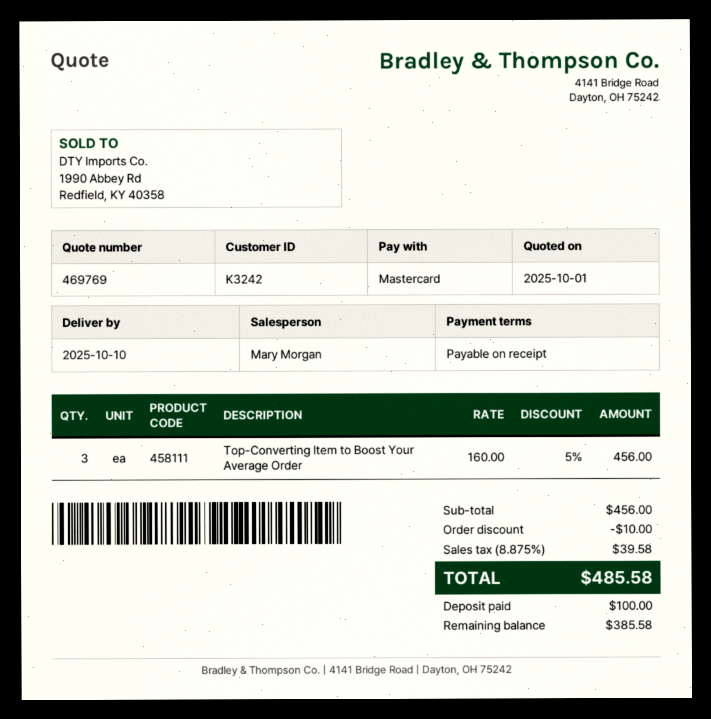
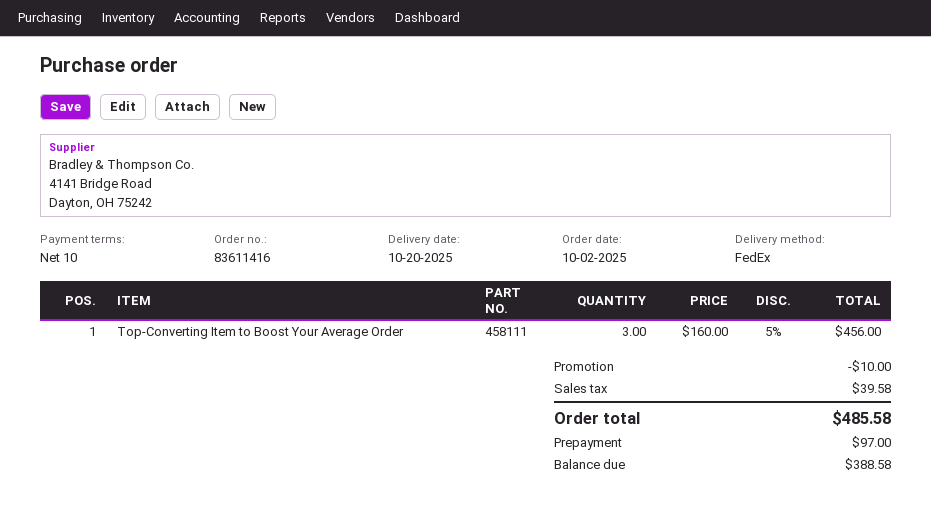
delivery date: 2025-10-10 -> 2025-10-20
payment terms: on receipt -> 10 days
deposit: 100.00 -> 97.00
balance: 385.58 -> 388.58

